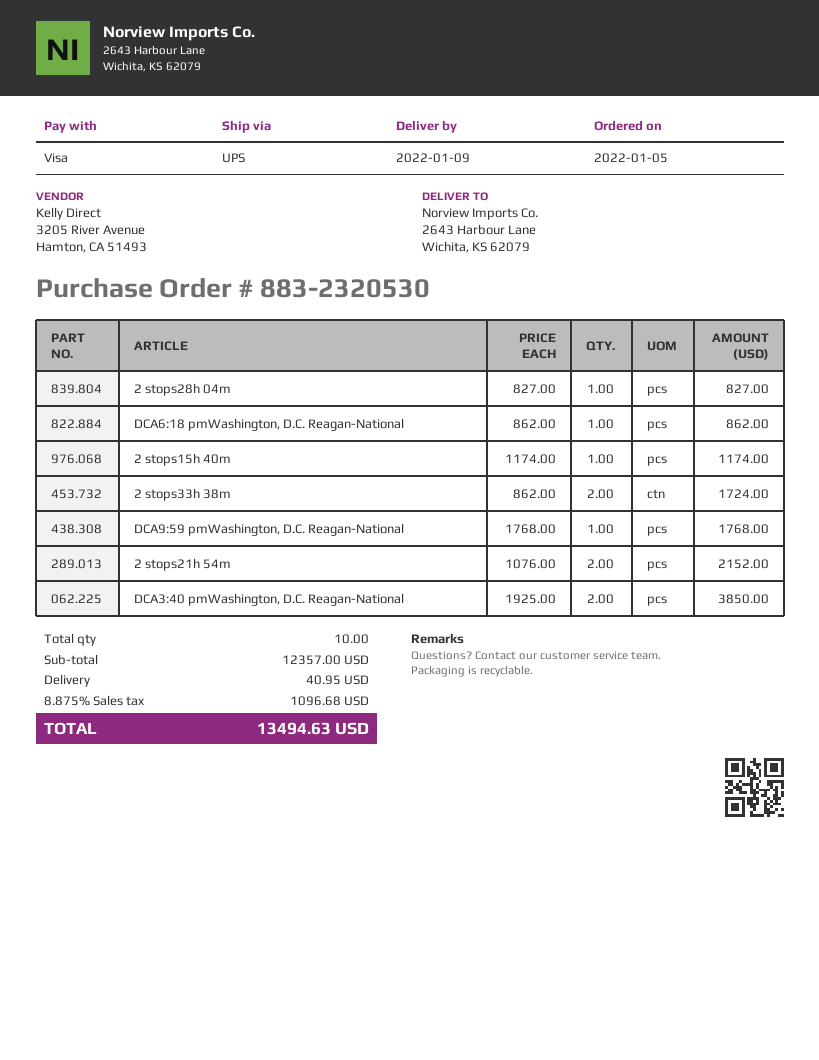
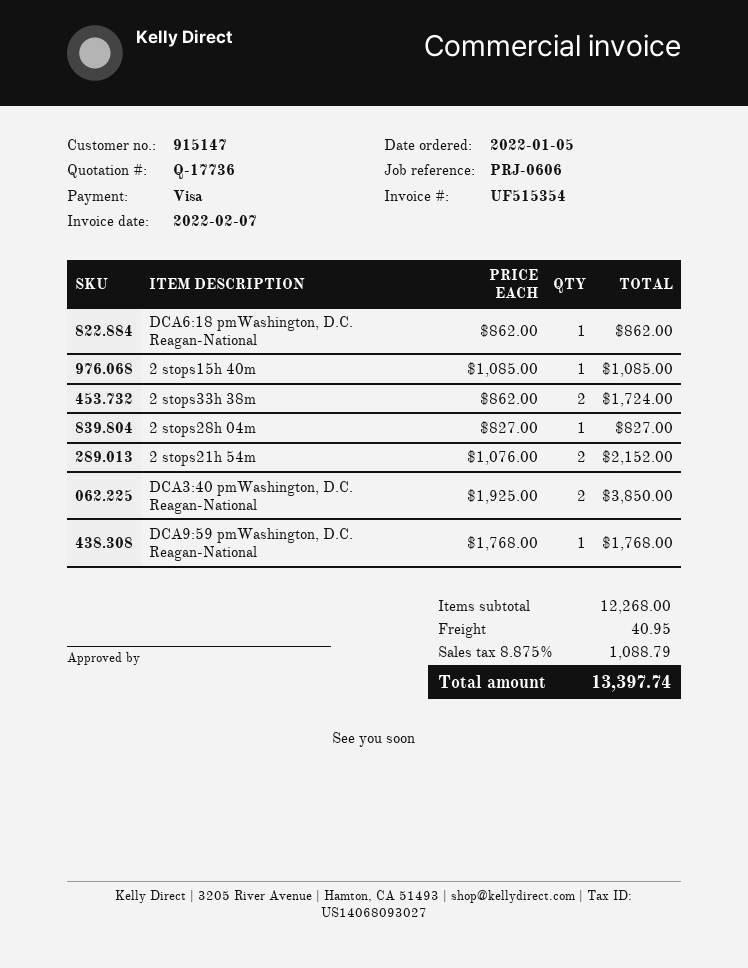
2 stops15h 40m: 1 x 1174.00 = 1174.00 -> 1 x 1085.00 = 1085.00
subtotal: 12357.00 -> 12268.00
tax: 8.875% = 1096.68 -> 8.875% = 1088.79
total: 13494.63 -> 13397.74

